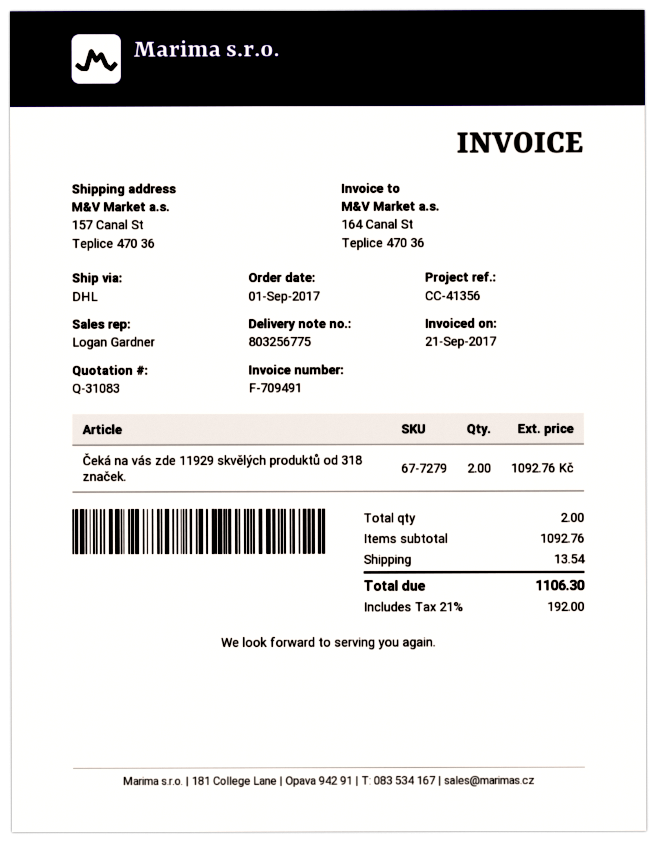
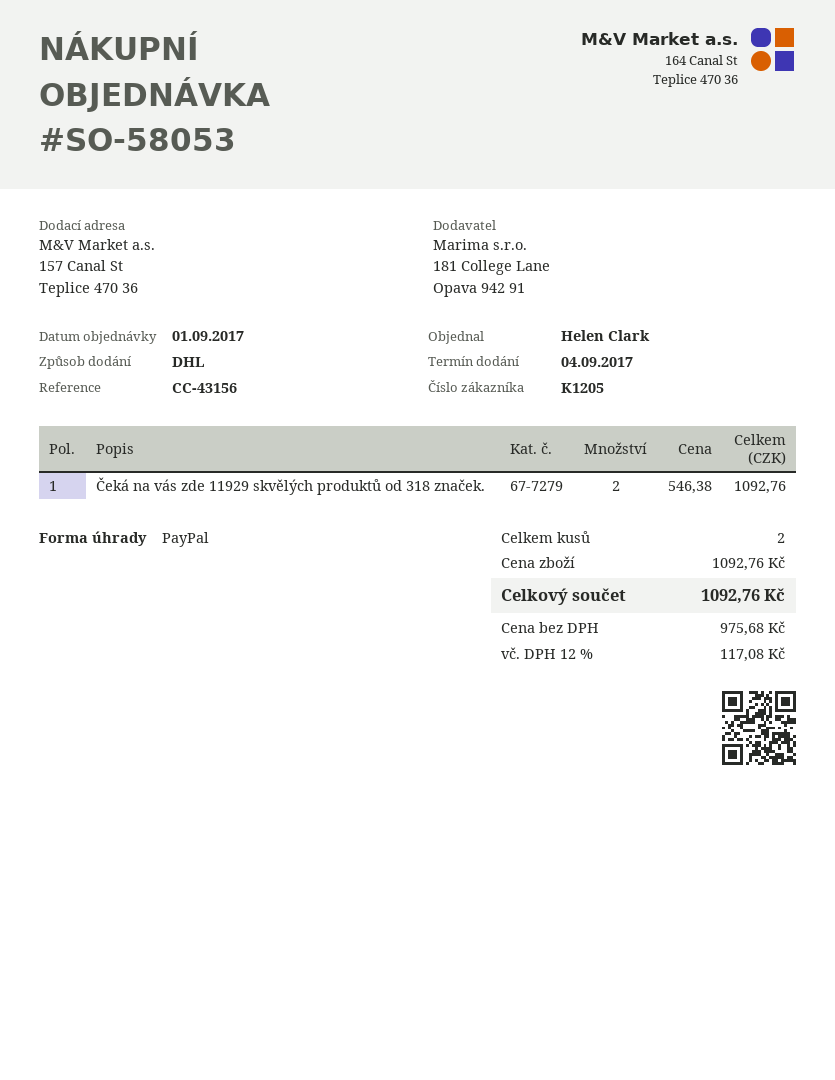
reference: CC-41356 -> CC-43156
shipping: 13.54 -> none
tax: 21% = 192.00 -> 12% = 117.08
total: 1106.30 -> 1092.76

